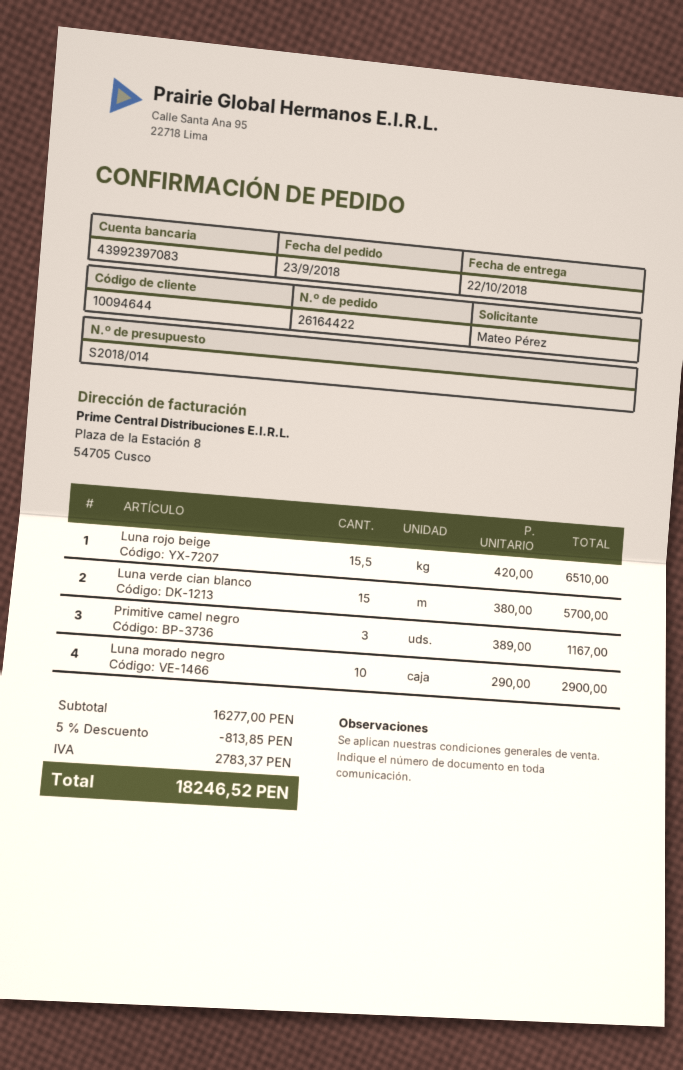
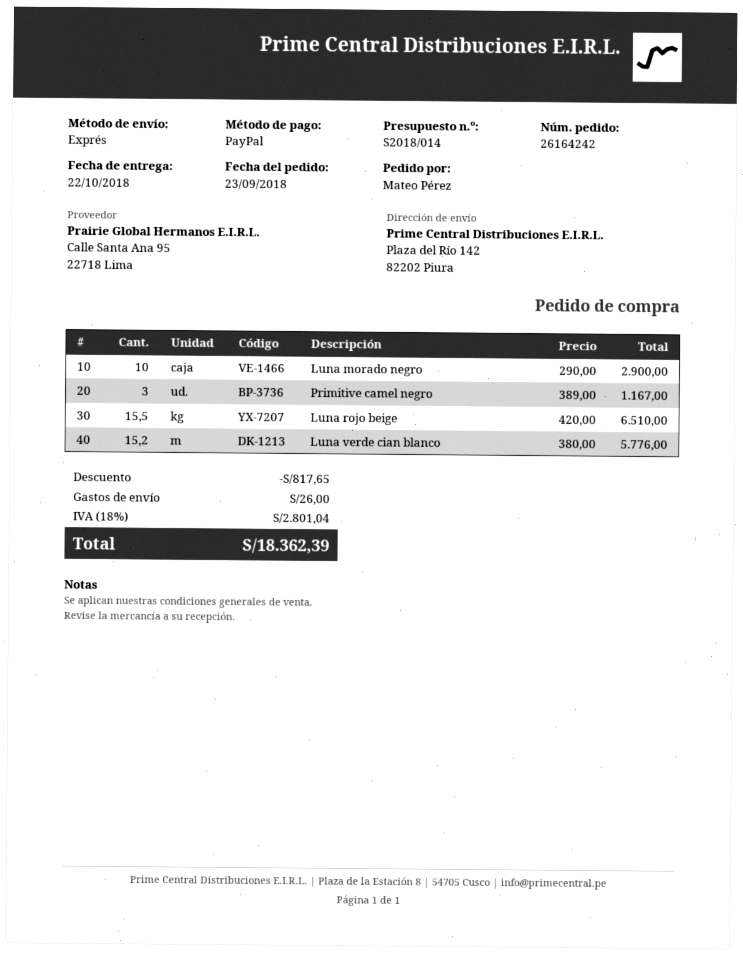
order number: 26164422 -> 26164242
Luna verde cian blanco: 15 x 380.00 = 5700.00 -> 15.2 x 380.00 = 5776.00
discount: 813.85 -> 817.65
shipping: none -> 26.00
tax: 2783.37 -> 2801.04
total: 18246.52 -> 18362.39

